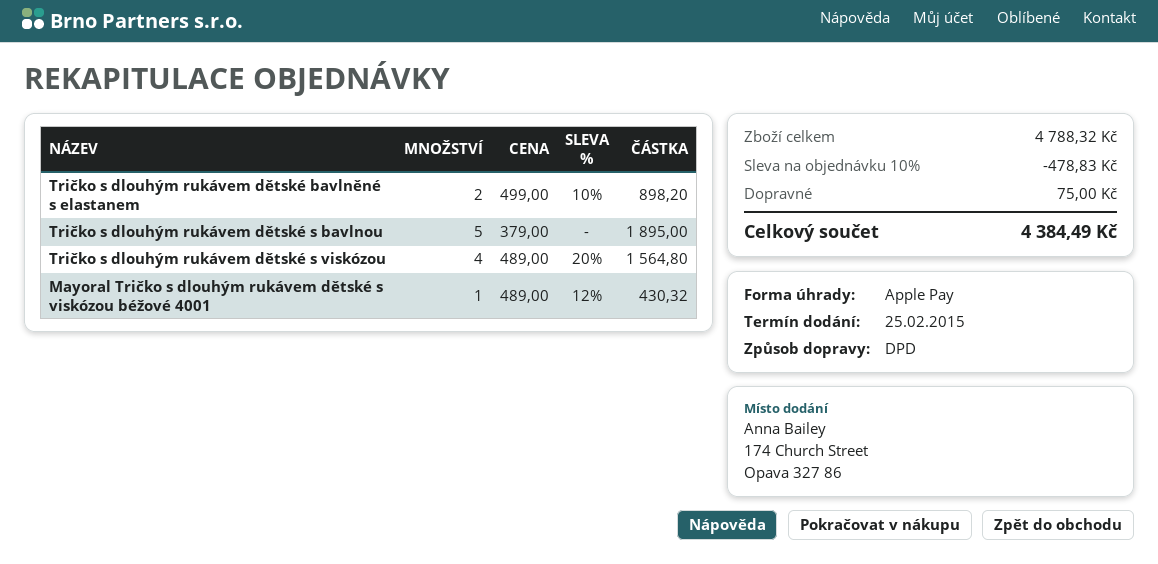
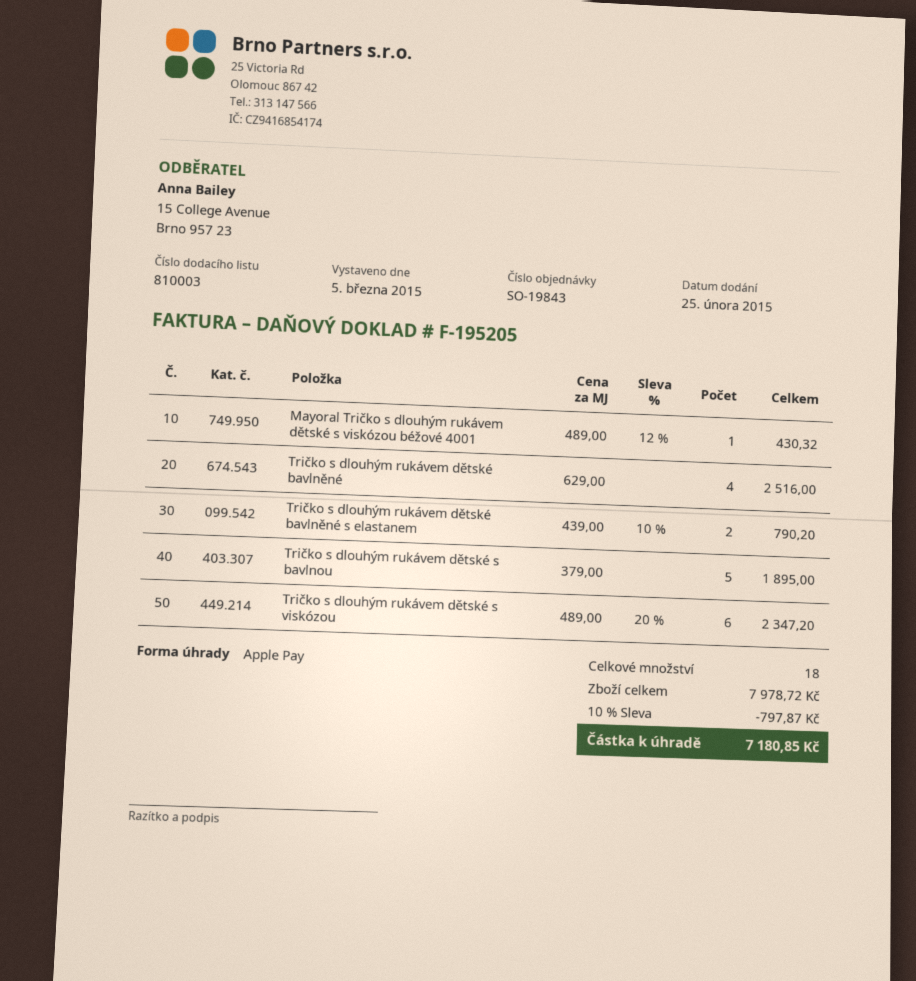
Tričko s dlouhým rukávem dětské bavlněné s elastanem: 2 x 499.00 - 10% = 898.20 -> 2 x 439.00 - 10% = 790.20
Tričko s dlouhým rukávem dětské s viskózou: 4 x 489.00 - 20% = 1564.80 -> 6 x 489.00 - 20% = 2347.20
Tričko s dlouhým rukávem dětské bavlněné: none -> 4 x 629.00 = 2516.00
subtotal: 4788.32 -> 7978.72
discount: 10% = 478.83 -> 10% = 797.87
shipping: 75.00 -> none
total: 4384.49 -> 7180.85

